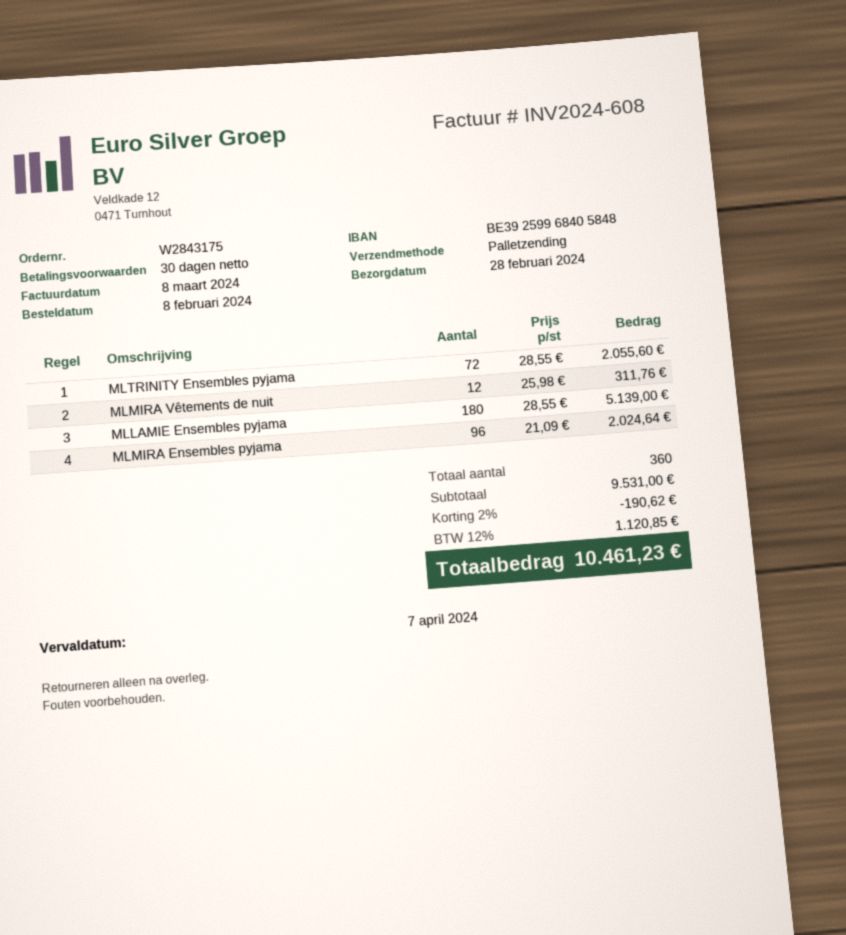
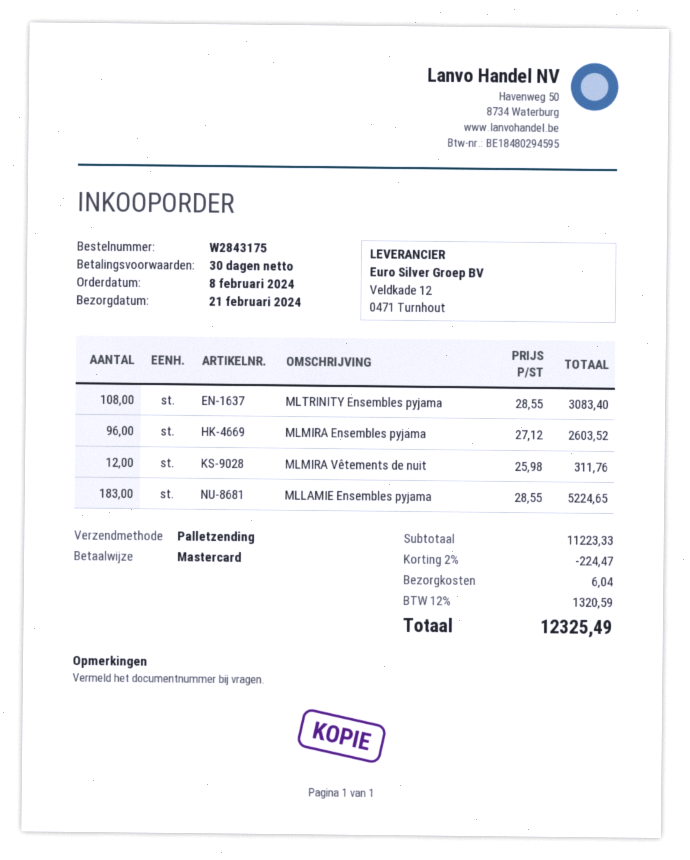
delivery date: 2024-02-28 -> 2024-02-21
MLTRINITY Ensembles pyjama: 72 x 28.55 = 2055.60 -> 108 x 28.55 = 3083.40
MLLAMIE Ensembles pyjama: 180 x 28.55 = 5139.00 -> 183 x 28.55 = 5224.65
MLMIRA Ensembles pyjama: 96 x 21.09 = 2024.64 -> 96 x 27.12 = 2603.52
subtotal: 9531.00 -> 11223.33
discount: 2% = 190.62 -> 2% = 224.47
shipping: none -> 6.04
tax: 12% = 1120.85 -> 12% = 1320.59
total: 10461.23 -> 12325.49

